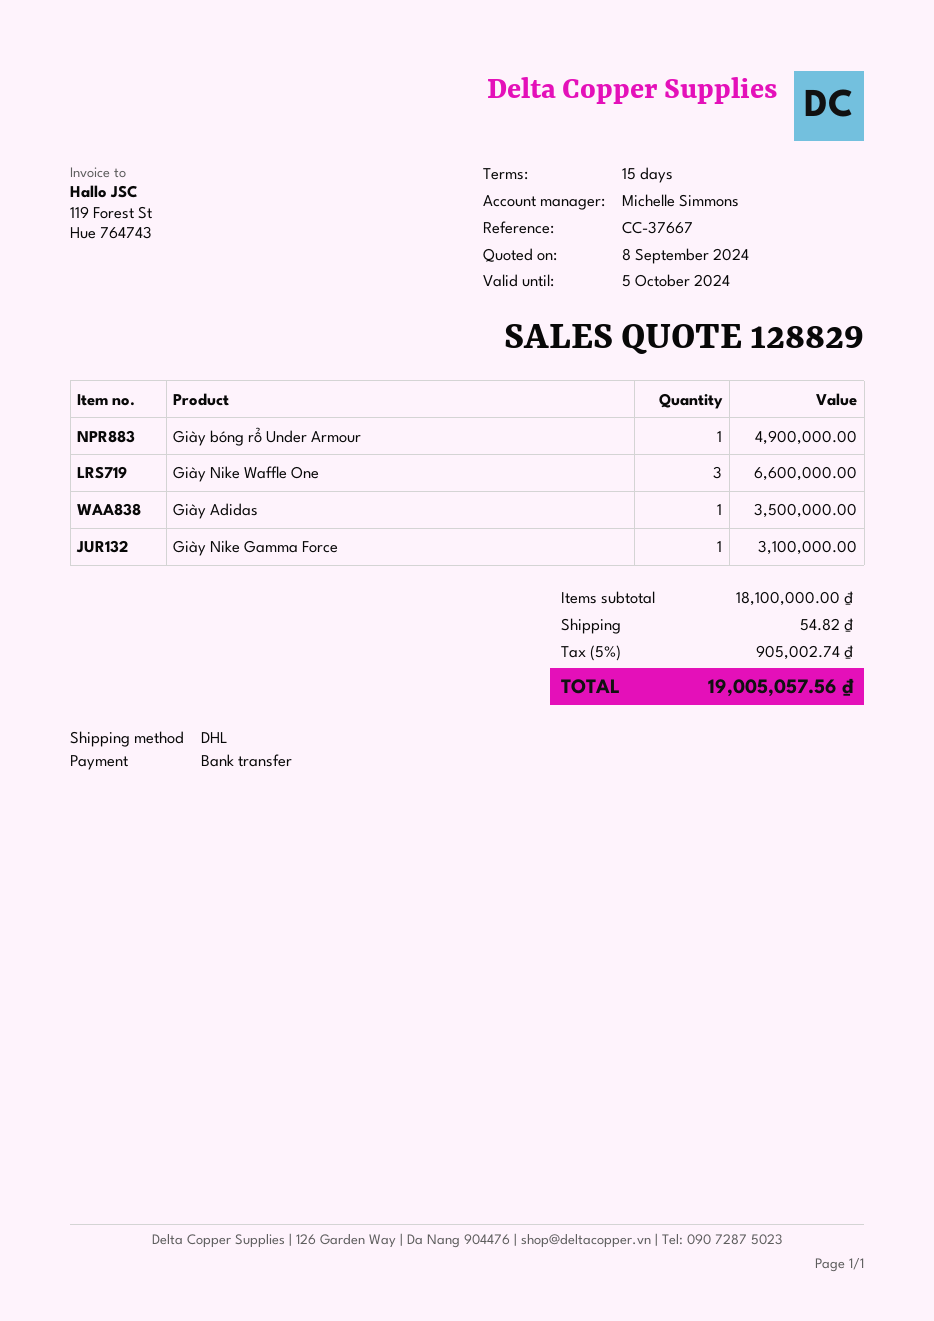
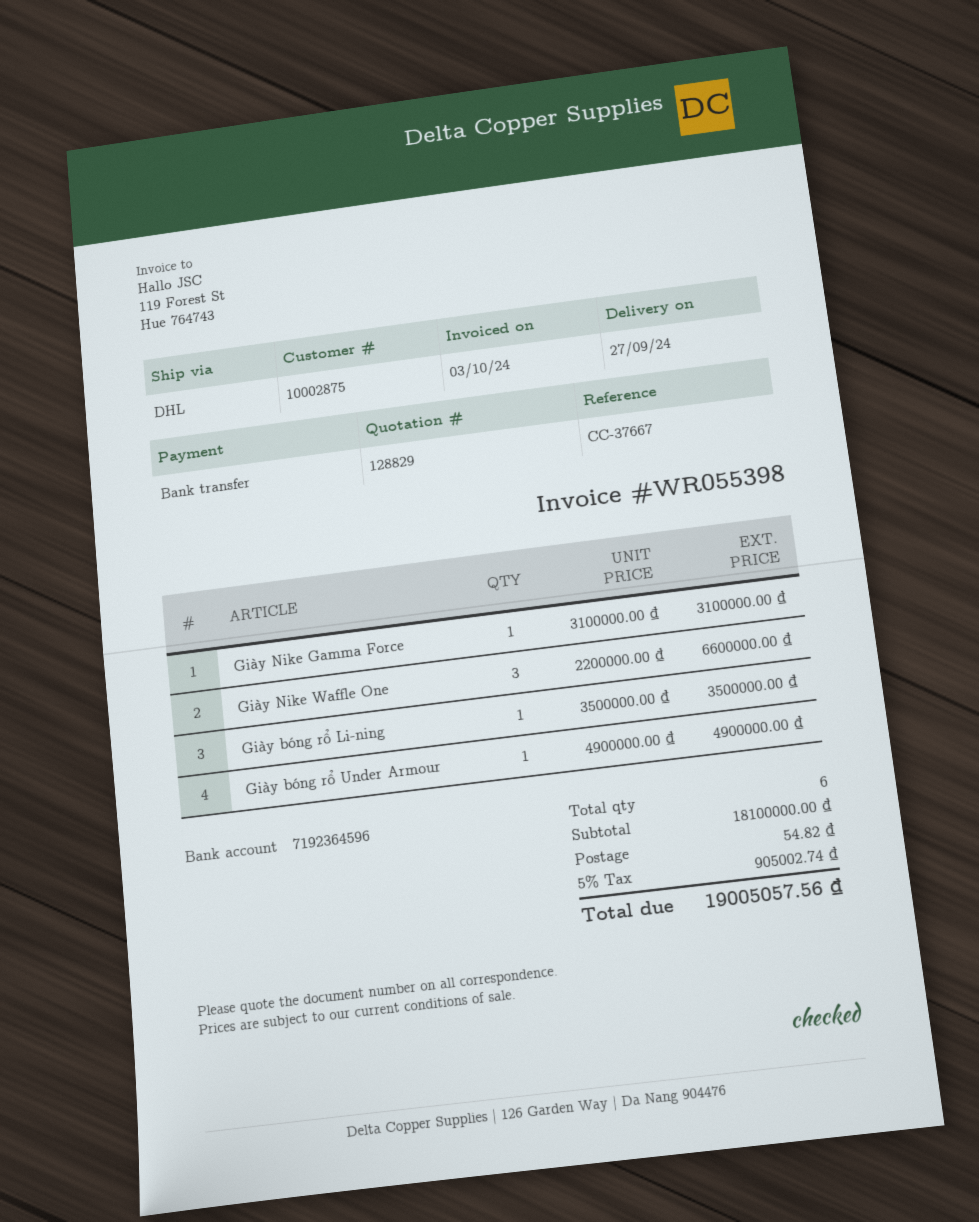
Giày Adidas: 1 for 3500000.00 -> none
Giày bóng rổ Li-ning: none -> 1 for 3500000.00

